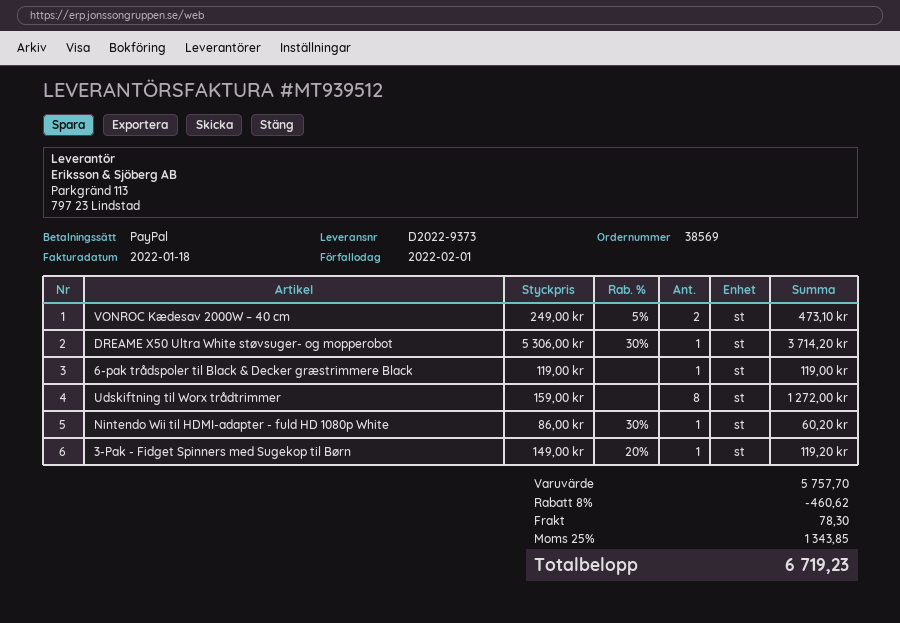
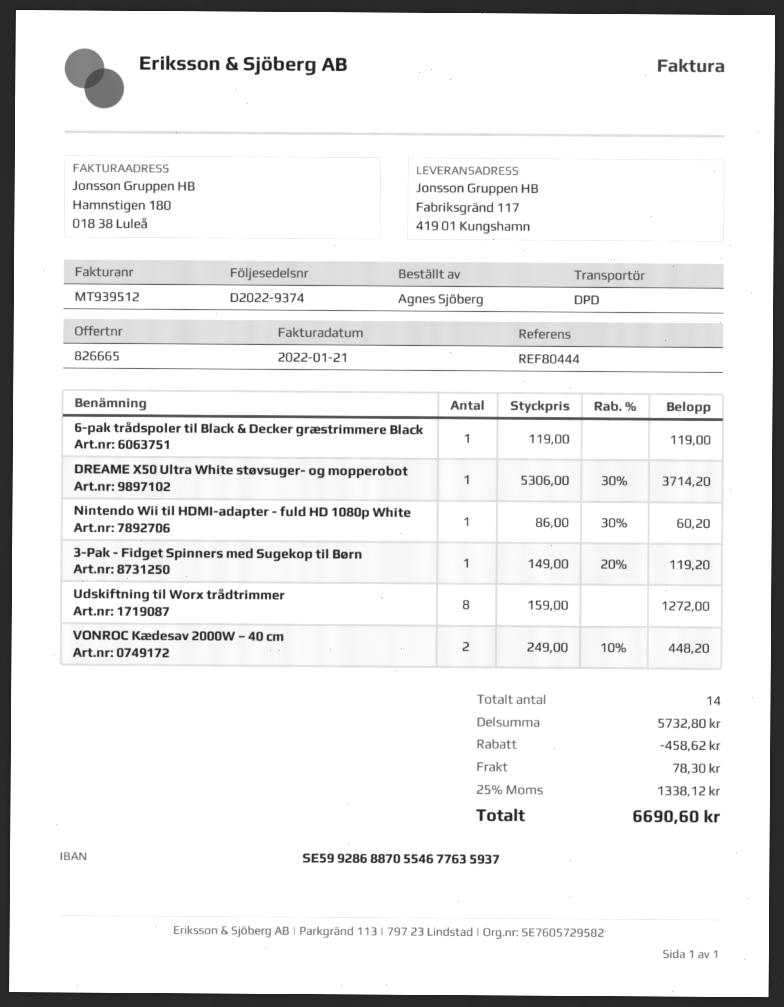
delivery note number: D2022-9373 -> D2022-9374
invoice date: 2022-01-18 -> 2022-01-21
VONROC Kædesav 2000W – 40 cm: 2 x 249.00 - 5% = 473.10 -> 2 x 249.00 - 10% = 448.20
subtotal: 5757.70 -> 5732.80
discount: 460.62 -> 458.62
tax: 25% = 1343.85 -> 25% = 1338.12
total: 6719.23 -> 6690.60

